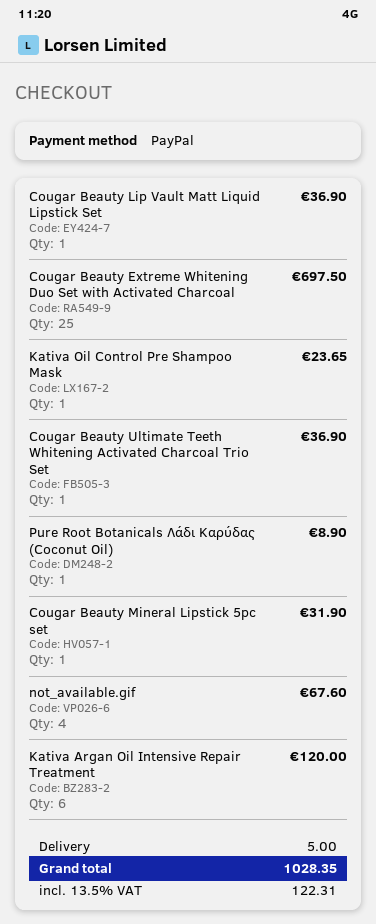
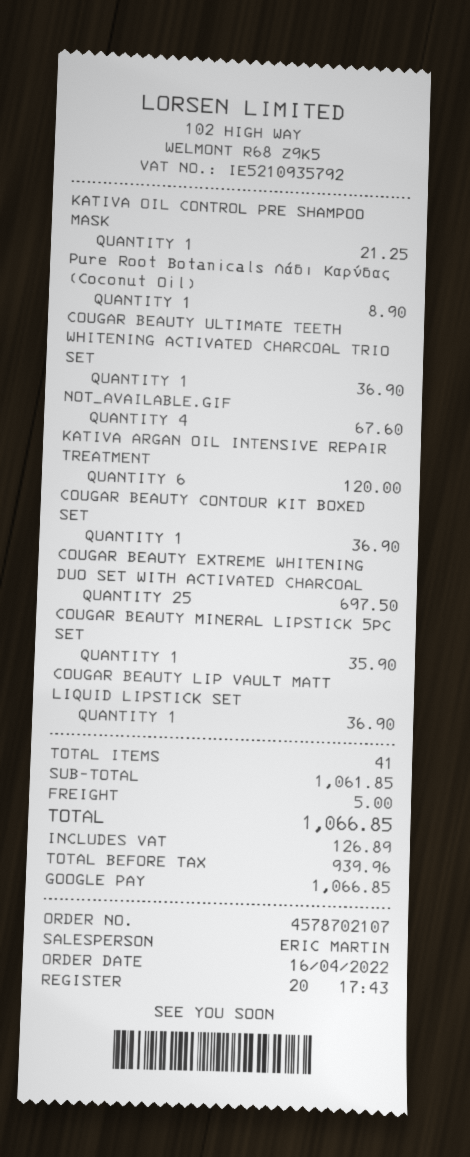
payment method: PayPal -> Google Pay
Kativa Oil Control Pre Shampoo Mask: 1 for 23.65 -> 1 for 21.25
Cougar Beauty Mineral Lipstick 5pc set: 1 for 31.90 -> 1 for 35.90
COUGAR BEAUTY CONTOUR KIT BOXED SET: none -> 1 for 36.90
tax: 122.31 -> 126.89
total: 1028.35 -> 1066.85

